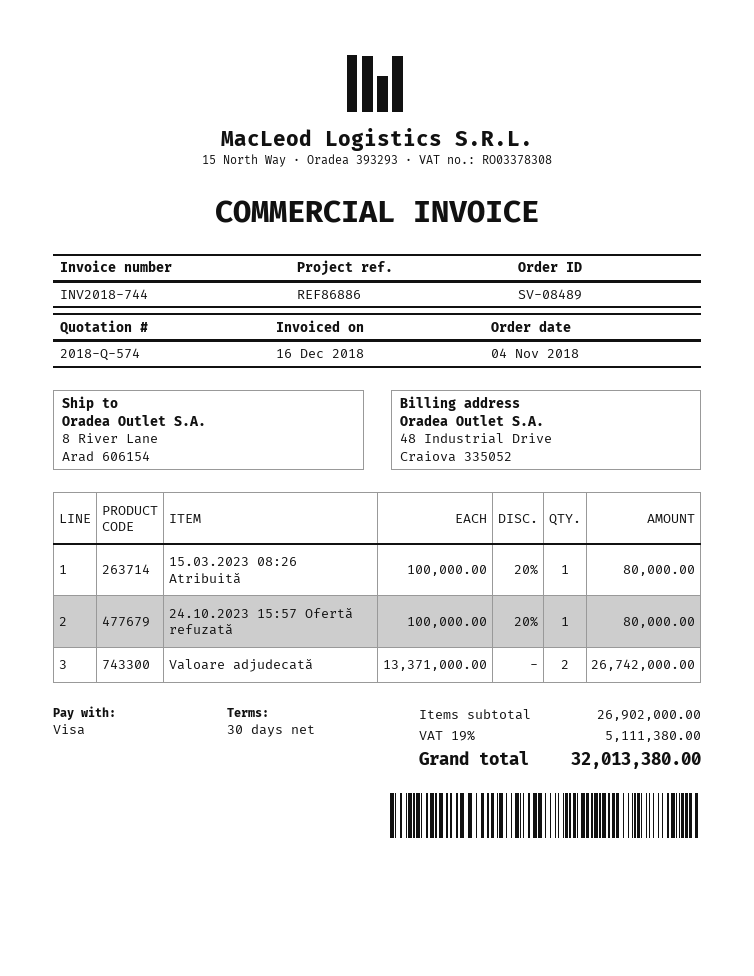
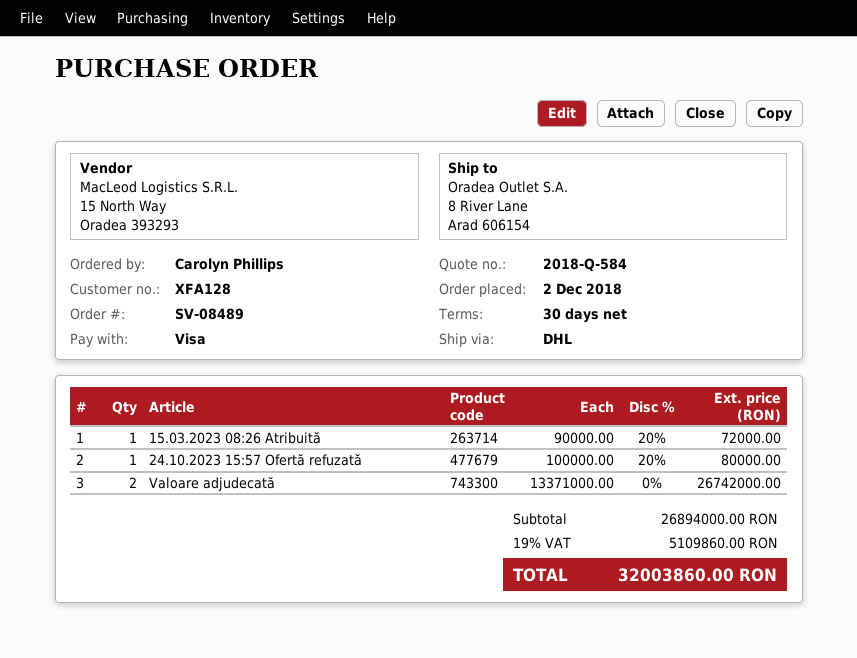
quote number: 2018-Q-574 -> 2018-Q-584
order date: 2018-11-04 -> 2018-12-02
15.03.2023 08:26 Atribuită: 1 x 100000.00 - 20% = 80000.00 -> 1 x 90000.00 - 20% = 72000.00
subtotal: 26902000.00 -> 26894000.00
tax: 19% = 5111380.00 -> 19% = 5109860.00
total: 32013380.00 -> 32003860.00

